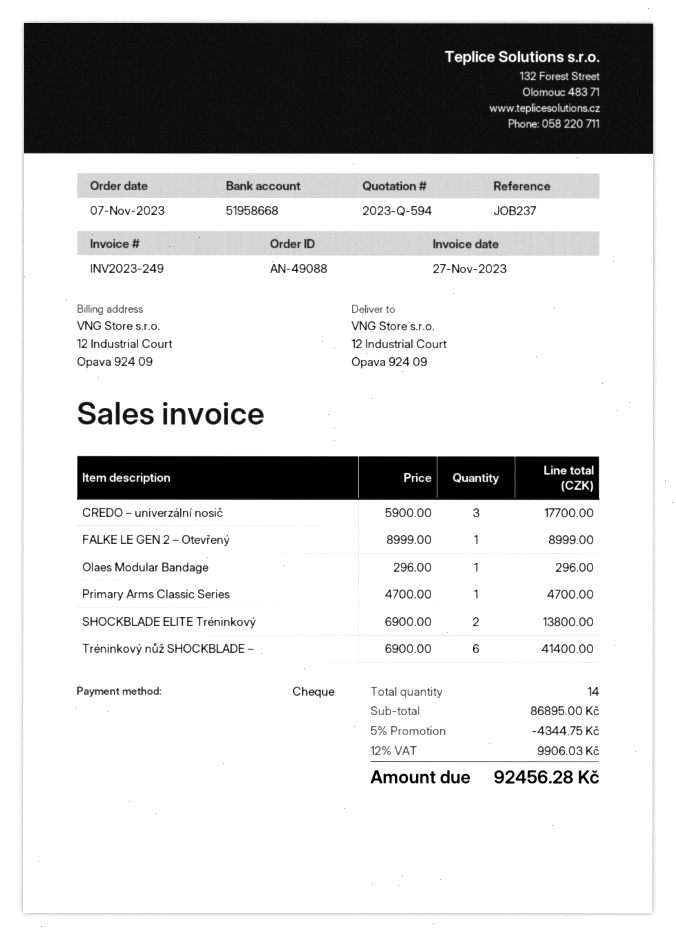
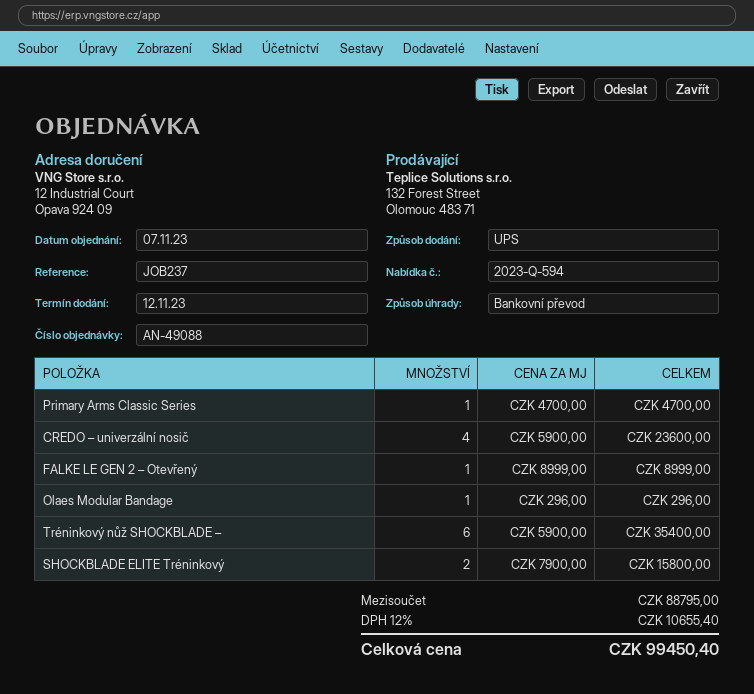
payment method: cheque -> bank transfer
CREDO – univerzální nosič: 3 x 5900.00 = 17700.00 -> 4 x 5900.00 = 23600.00
SHOCKBLADE ELITE Tréninkový: 2 x 6900.00 = 13800.00 -> 2 x 7900.00 = 15800.00
Tréninkový nůž SHOCKBLADE –: 6 x 6900.00 = 41400.00 -> 6 x 5900.00 = 35400.00
subtotal: 86895.00 -> 88795.00
discount: 5% = 4344.75 -> none
tax: 12% = 9906.03 -> 12% = 10655.40
total: 92456.28 -> 99450.40

